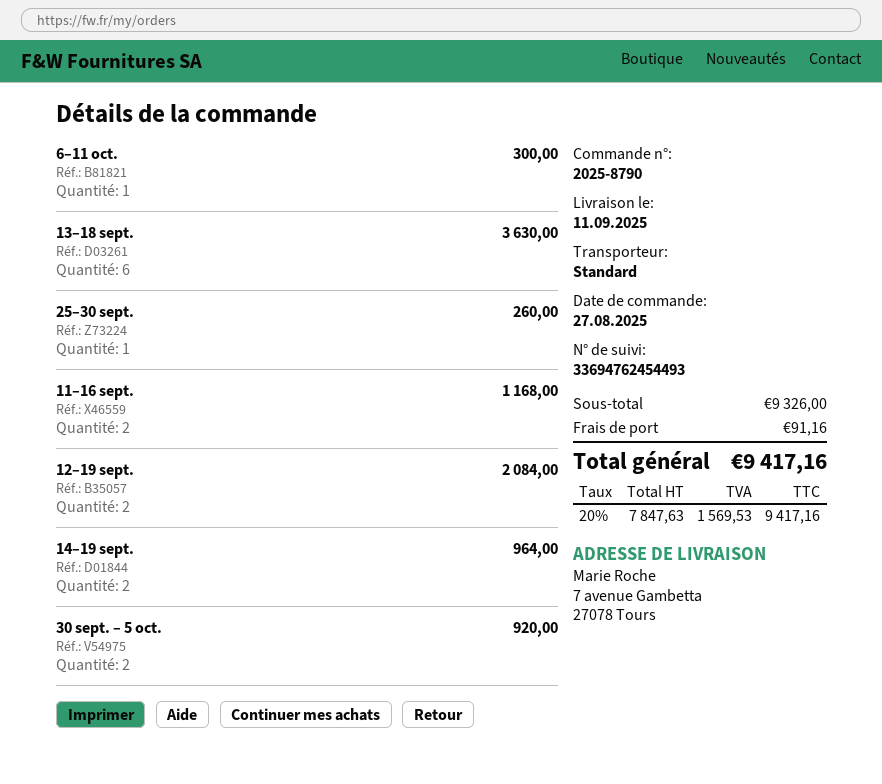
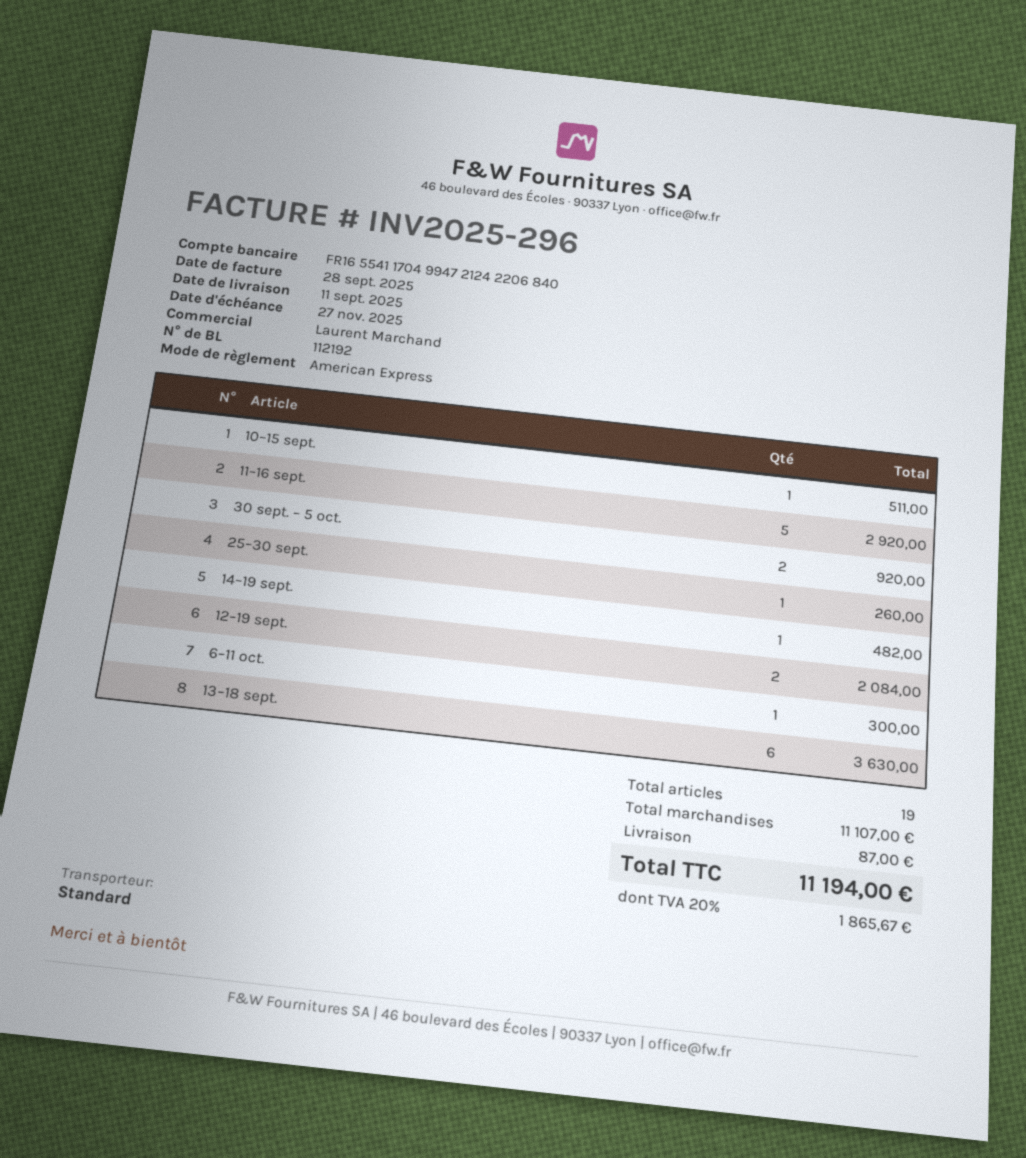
11–16 sept.: 2 for 1168.00 -> 5 for 2920.00
14–19 sept.: 2 for 964.00 -> 1 for 482.00
10–15 sept.: none -> 1 for 511.00
subtotal: 9326.00 -> 11107.00
shipping: 91.16 -> 87.00
tax: 20% = 1569.53 -> 20% = 1865.67
total: 9417.16 -> 11194.00

